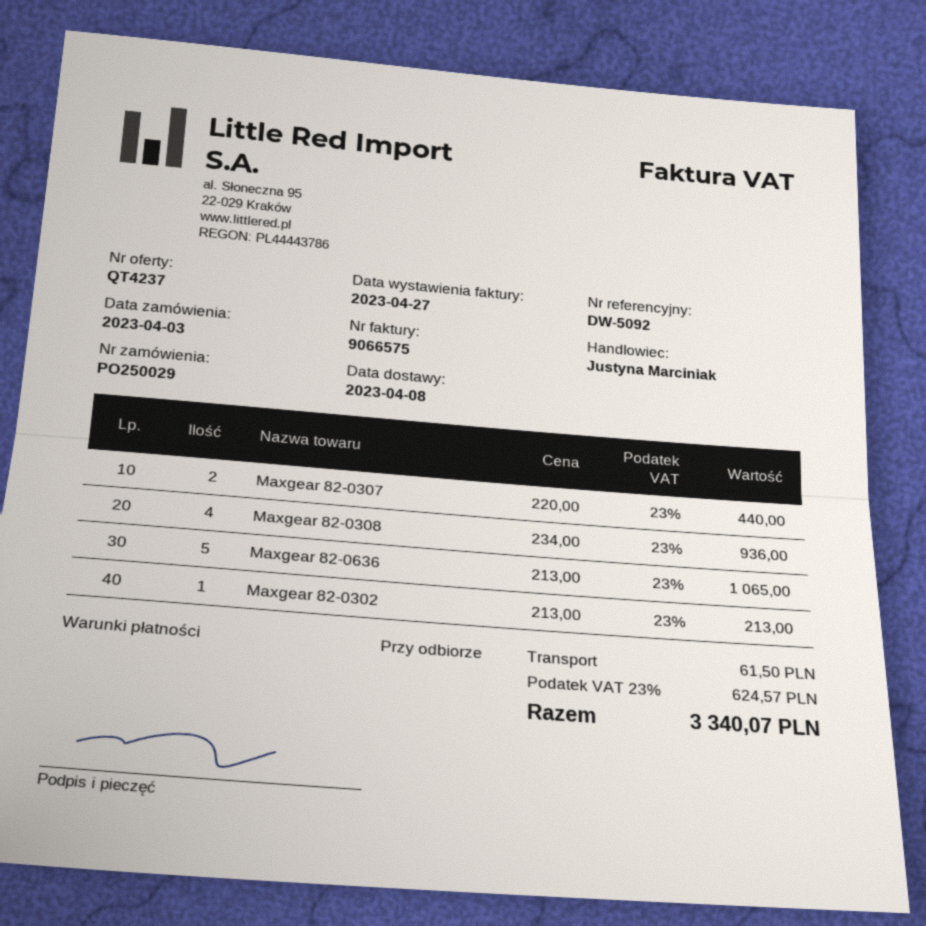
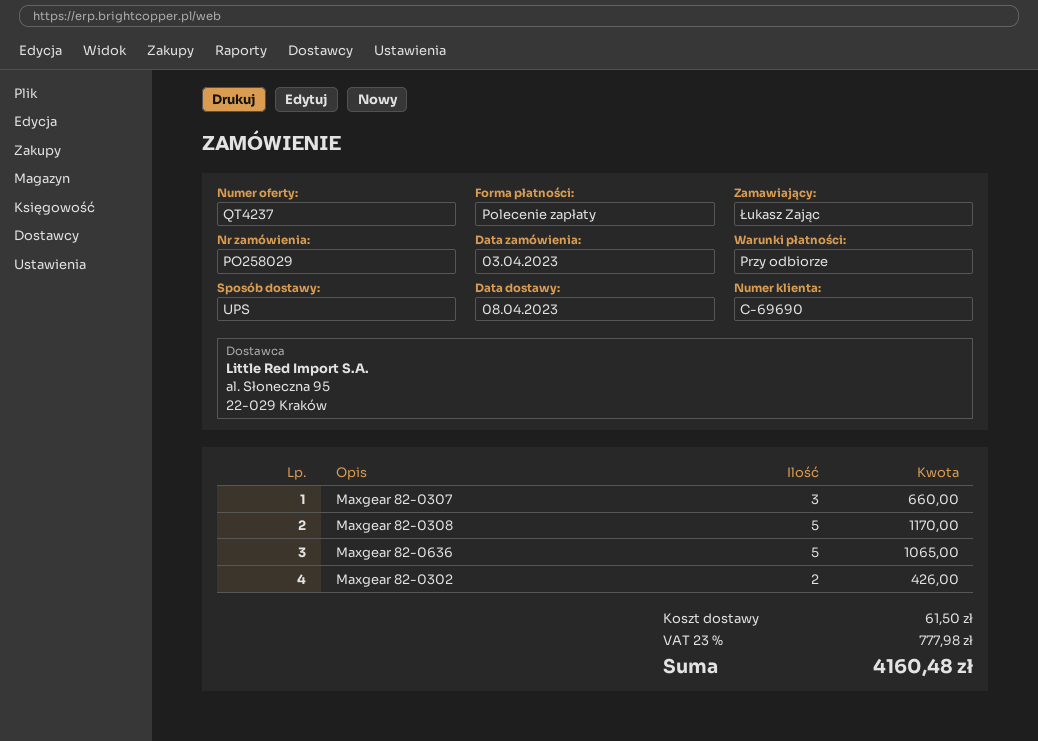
order number: PO250029 -> PO258029
Maxgear 82-0307: 2 for 440.00 -> 3 for 660.00
Maxgear 82-0308: 4 for 936.00 -> 5 for 1170.00
Maxgear 82-0302: 1 for 213.00 -> 2 for 426.00
tax: 23% = 624.57 -> 23% = 777.98
total: 3340.07 -> 4160.48

